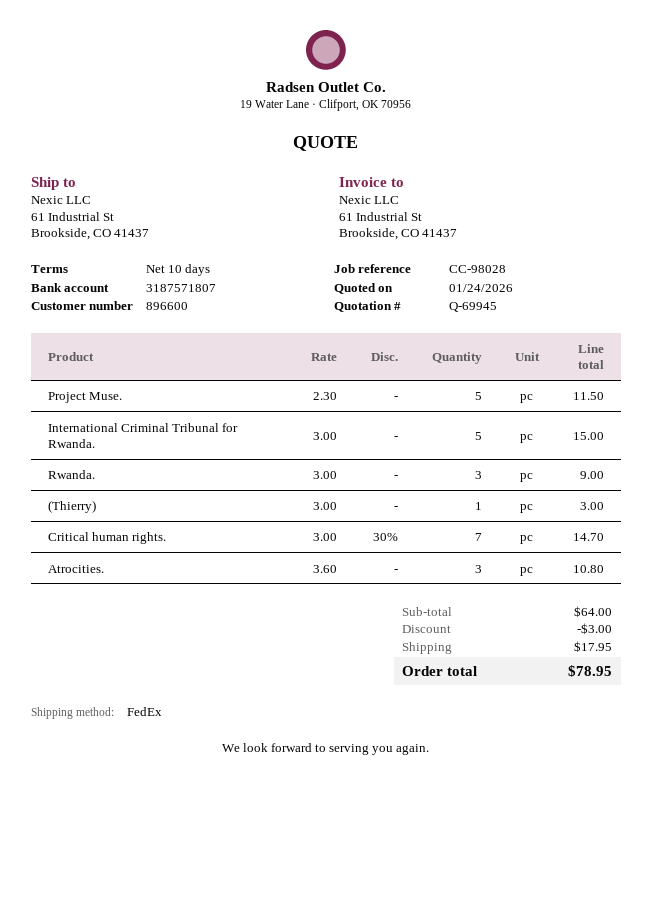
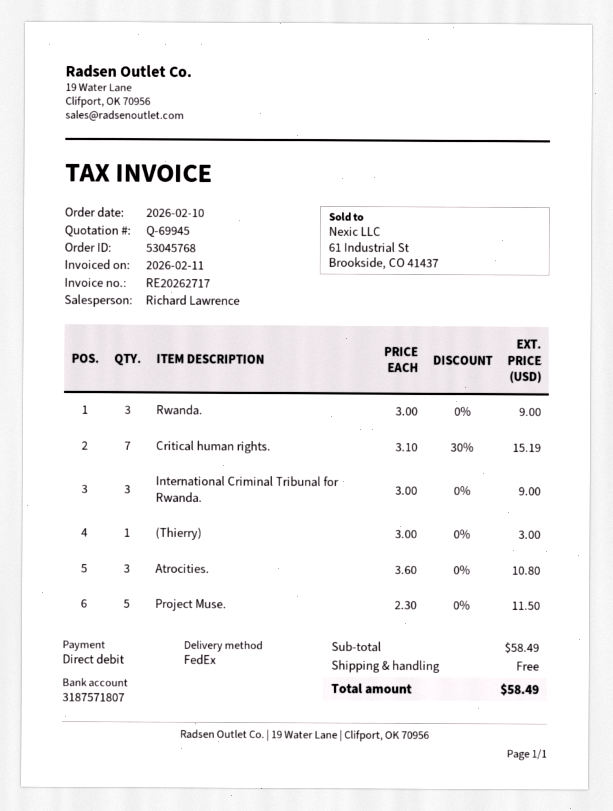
International Criminal Tribunal for Rwanda.: 5 x 3.00 = 15.00 -> 3 x 3.00 = 9.00
Critical human rights.: 7 x 3.00 - 30% = 14.70 -> 7 x 3.10 - 30% = 15.19
subtotal: 64.00 -> 58.49
discount: 3.00 -> none
shipping: 17.95 -> 0.00
total: 78.95 -> 58.49

